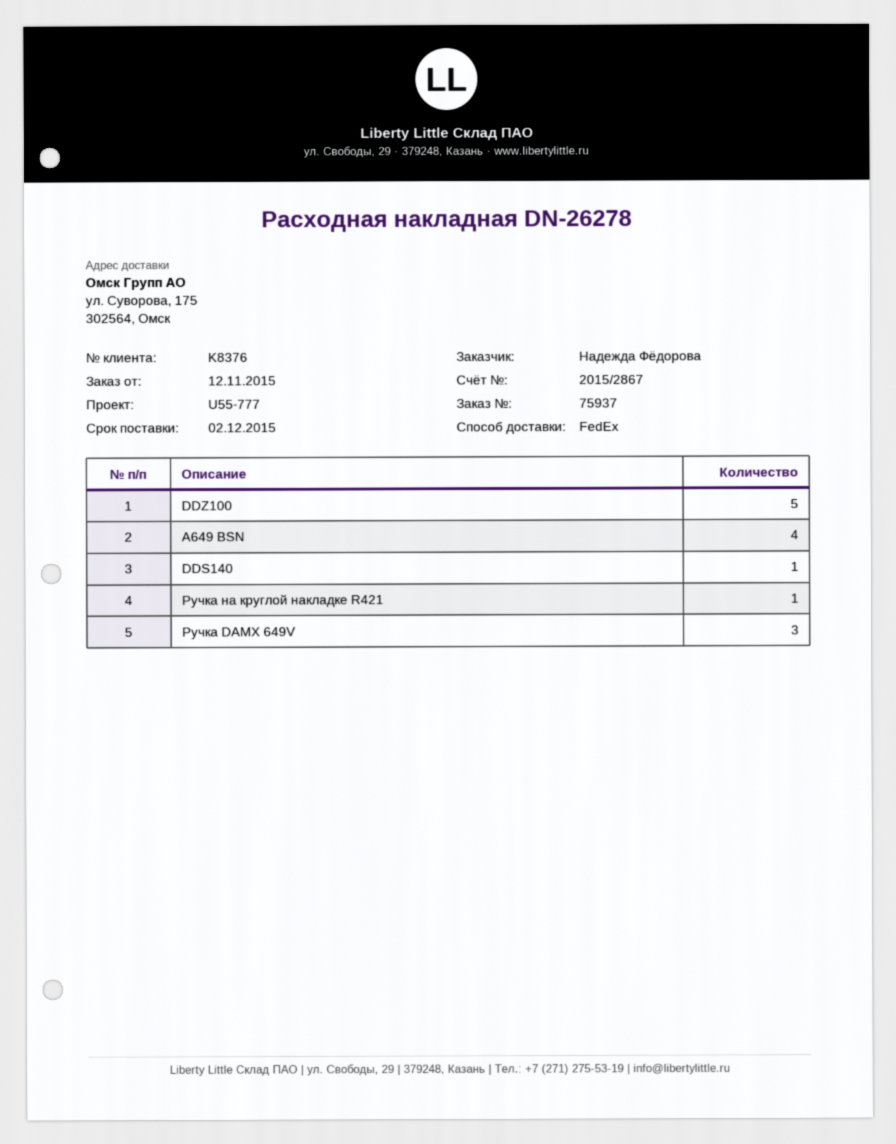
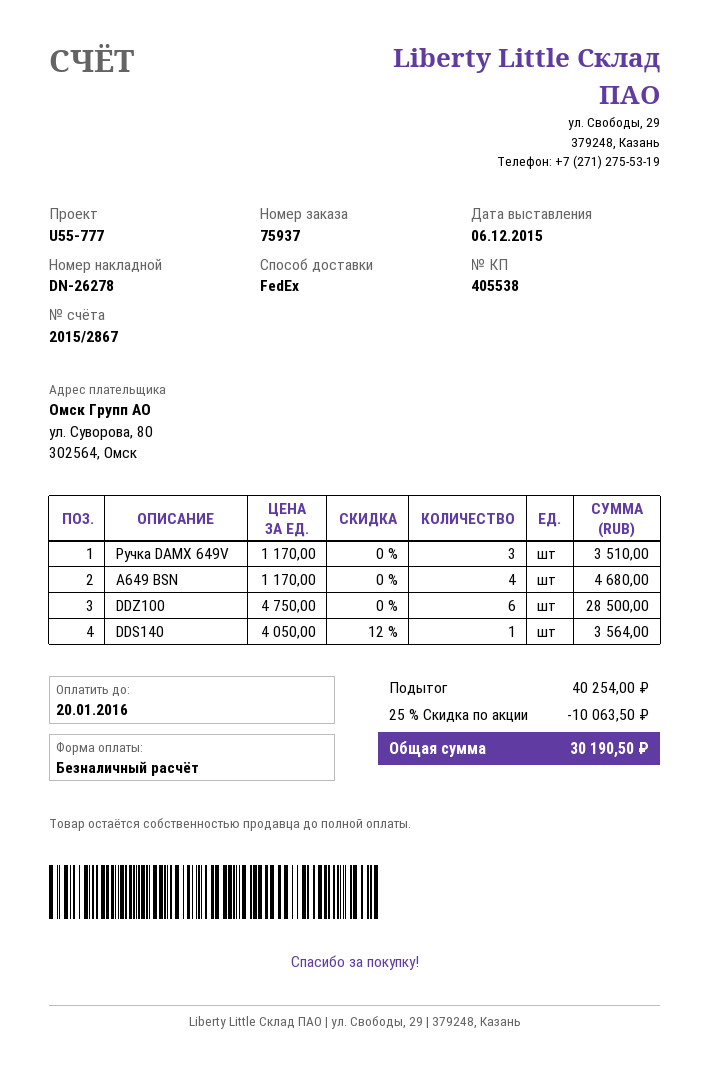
DDZ100: 5 -> 6
Ручка на круглой накладке R421: 1 -> none

